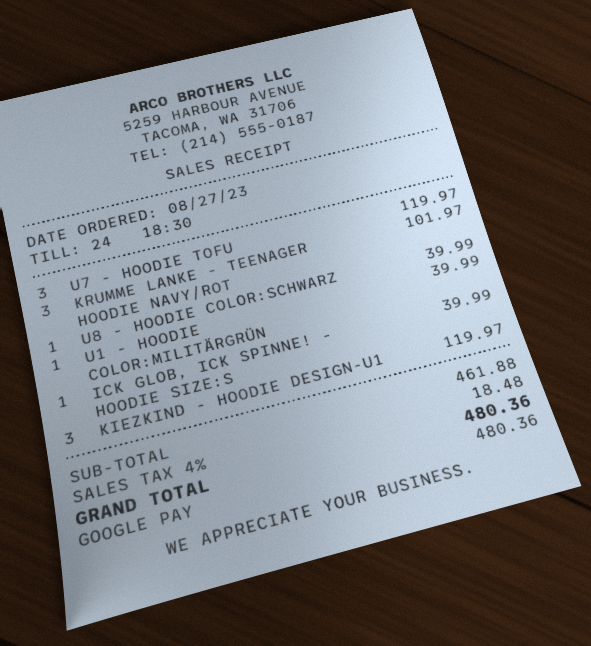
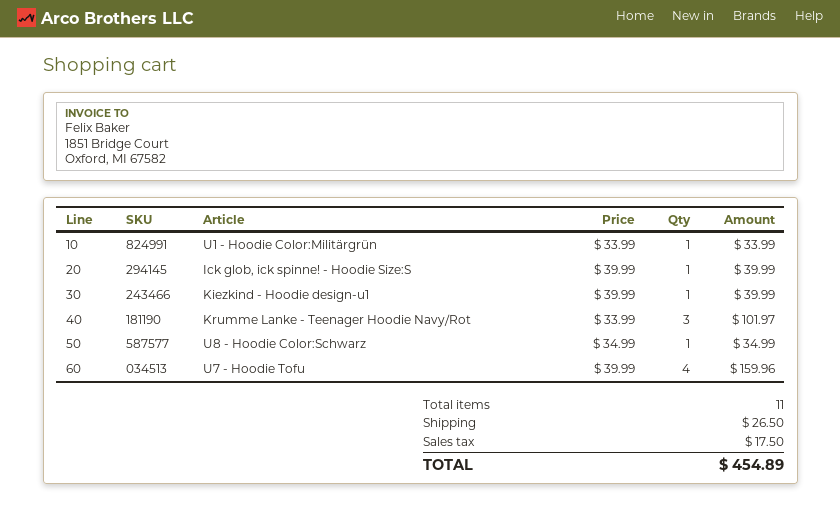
U7 - HOODIE TOFU: 3 for 119.97 -> 4 for 159.96
U8 - HOODIE COLOR:SCHWARZ: 1 for 39.99 -> 1 for 34.99
U1 - HOODIE COLOR:MILITÄRGRÜN: 1 for 39.99 -> 1 for 33.99
KIEZKIND - HOODIE DESIGN-U1: 3 for 119.97 -> 1 for 39.99
shipping: none -> 26.50
tax: 18.48 -> 17.50
total: 480.36 -> 454.89

